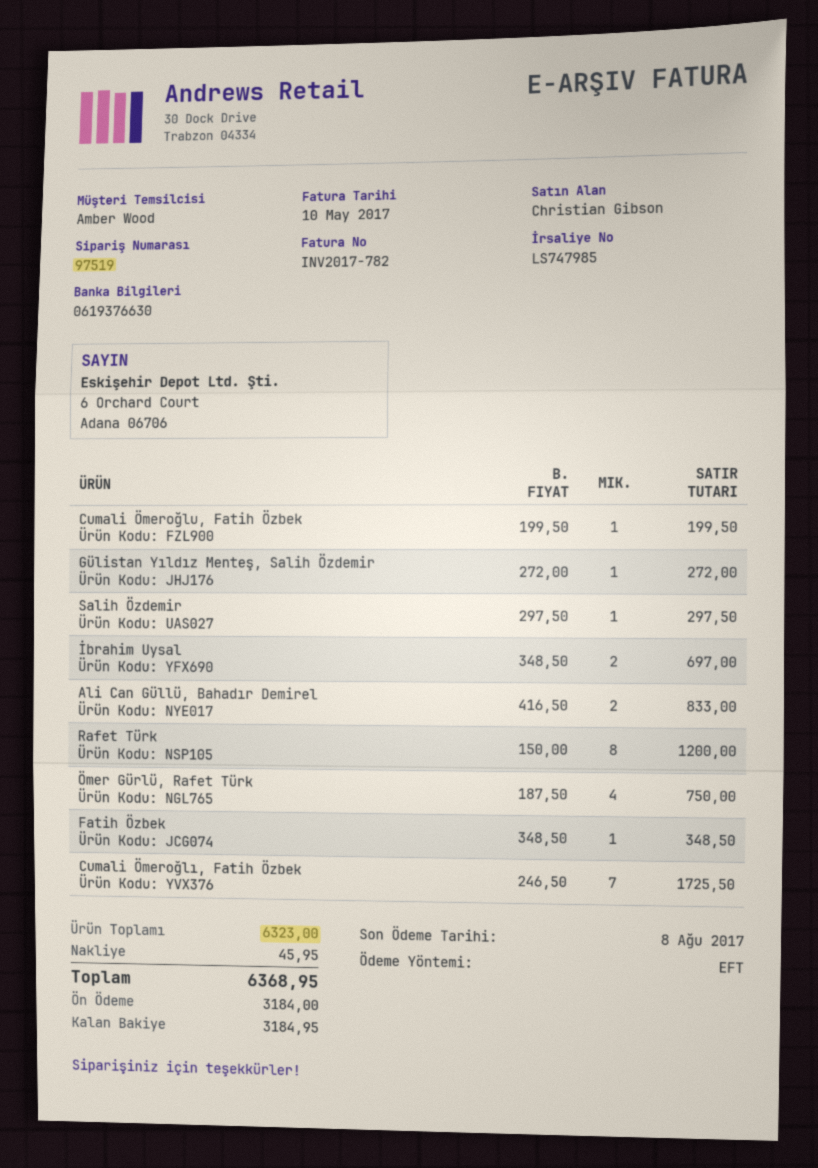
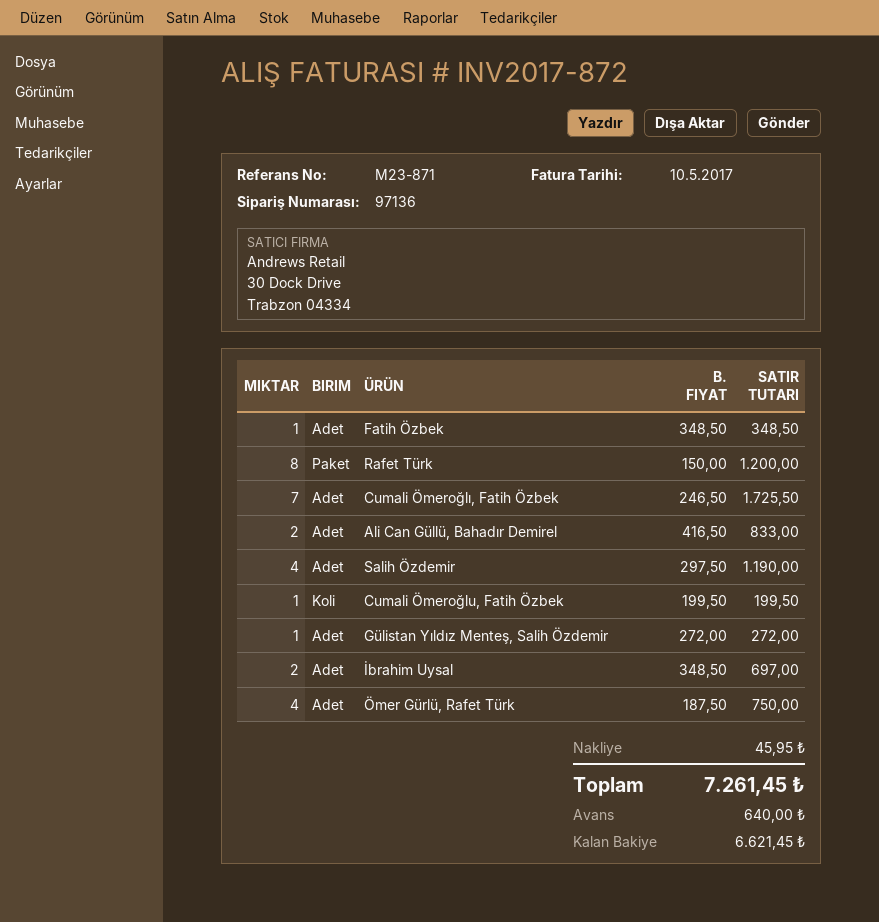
order number: 97519 -> 97136
invoice number: INV2017-782 -> INV2017-872
Salih Özdemir: 1 x 297.50 = 297.50 -> 4 x 297.50 = 1190.00
total: 6368.95 -> 7261.45
deposit: 3184.00 -> 640.00
balance: 3184.95 -> 6621.45

